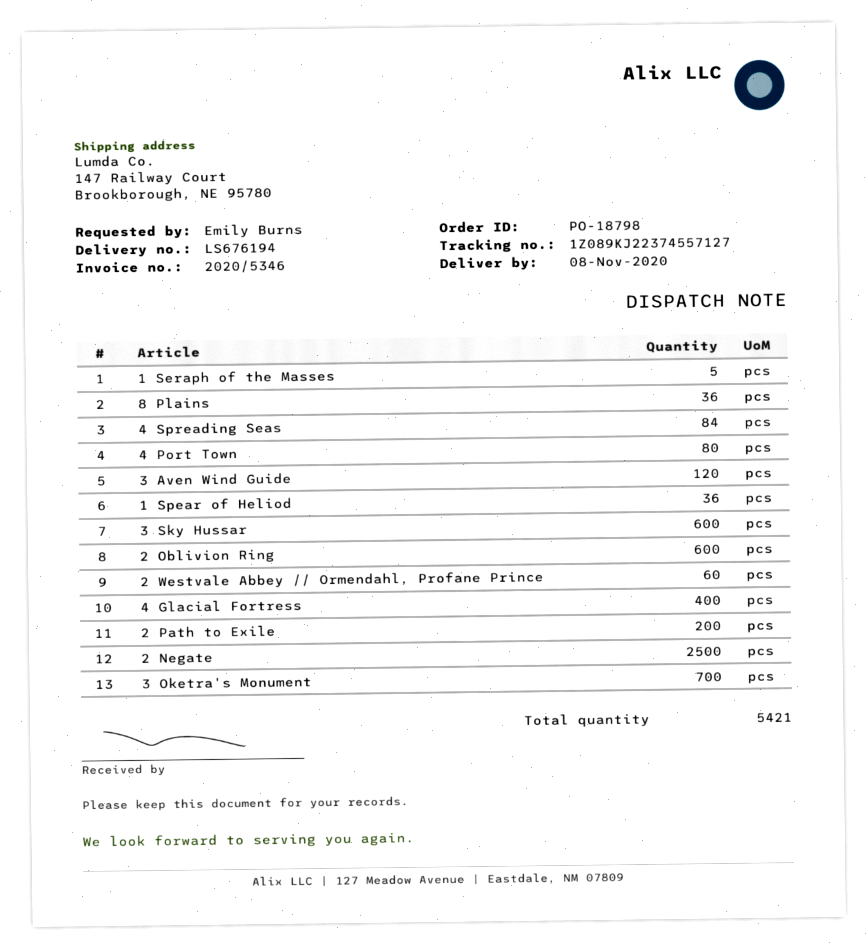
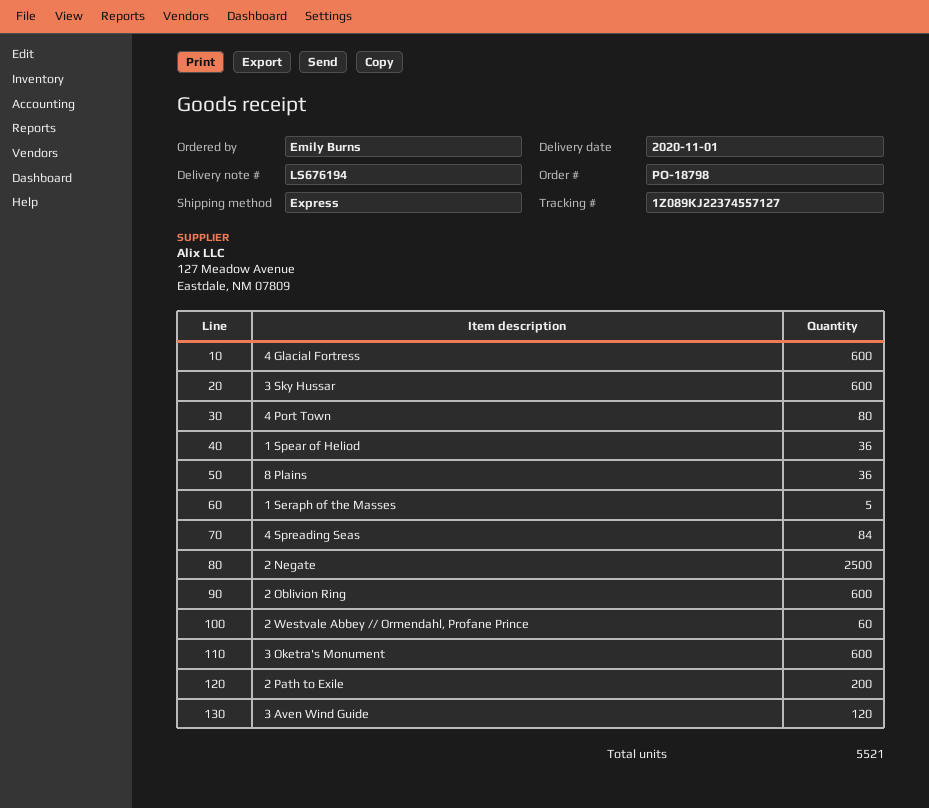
delivery date: 2020-11-08 -> 2020-11-01
4 Glacial Fortress: 400 -> 600
3 Oketra's Monument: 700 -> 600
total quantity: 5421 -> 5521

